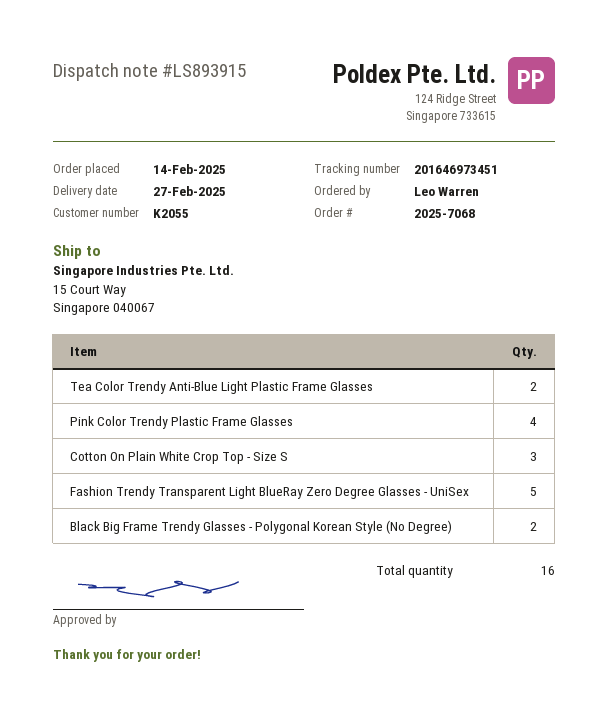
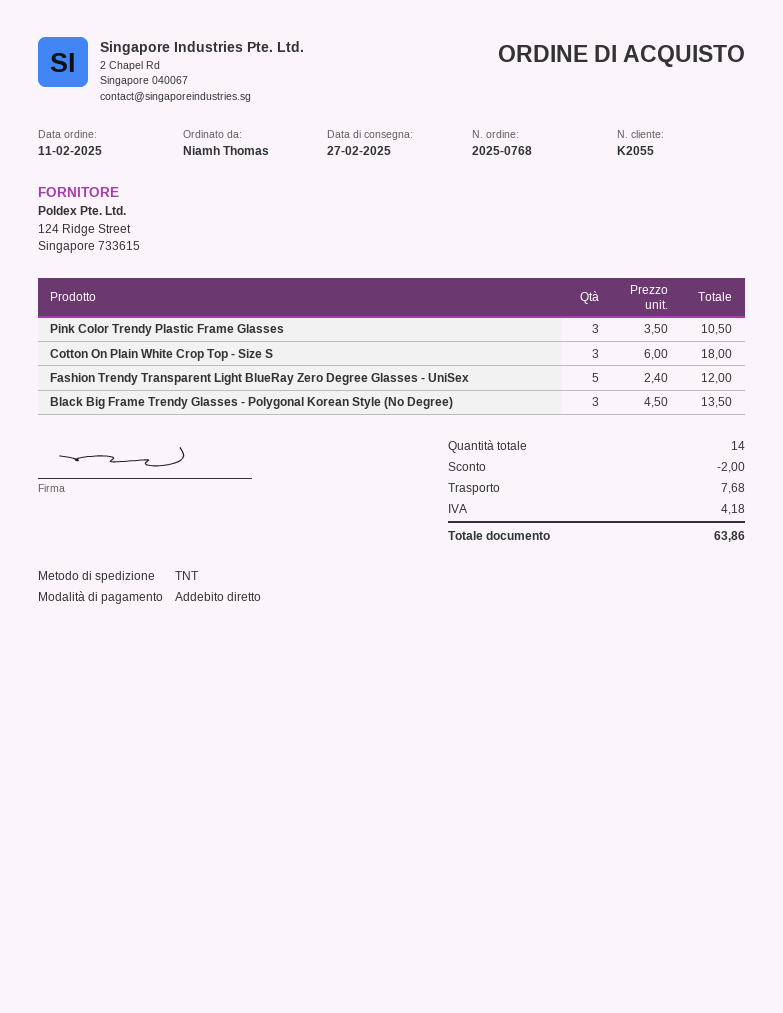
order number: 2025-7068 -> 2025-0768
order date: 2025-02-14 -> 2025-02-11
ordered by: Leo Warren -> Niamh Thomas
Tea Color Trendy Anti-Blue Light Plastic Frame Glasses: 2 -> none
Pink Color Trendy Plastic Frame Glasses: 4 -> 3
Black Big Frame Trendy Glasses - Polygonal Korean Style (No Degree): 2 -> 3
total quantity: 16 -> 14

